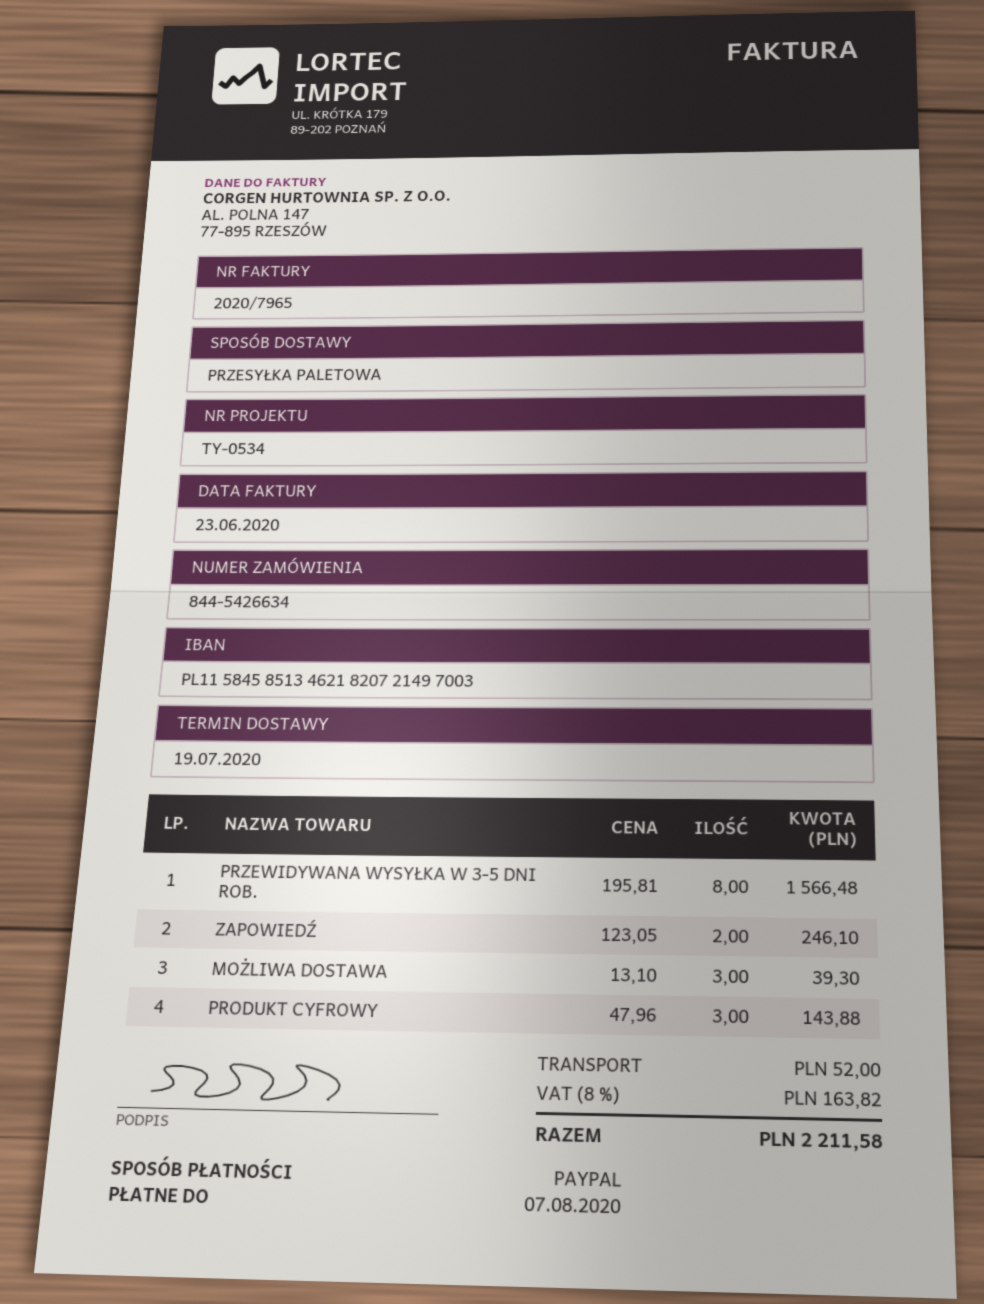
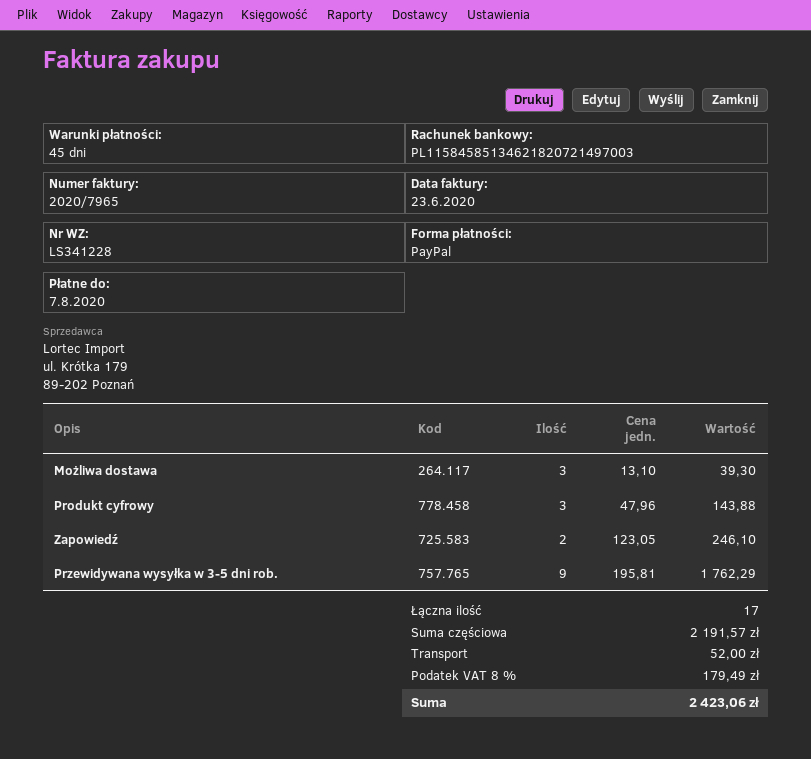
PRZEWIDYWANA WYSYŁKA W 3-5 DNI ROB.: 8 x 195.81 = 1566.48 -> 9 x 195.81 = 1762.29
tax: 8% = 163.82 -> 8% = 179.49
total: 2211.58 -> 2423.06

